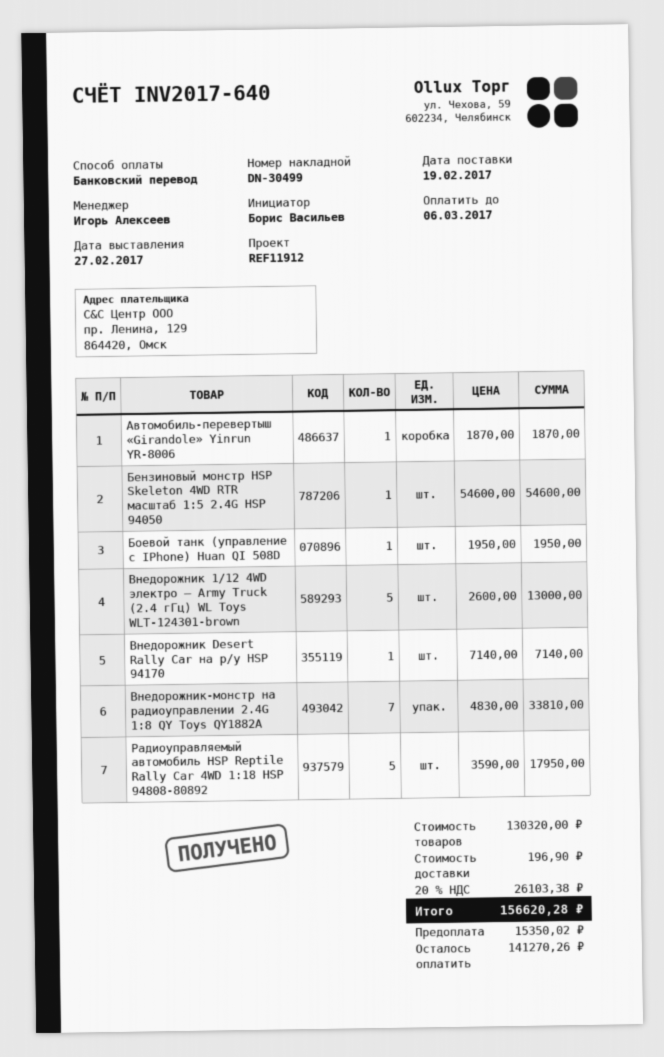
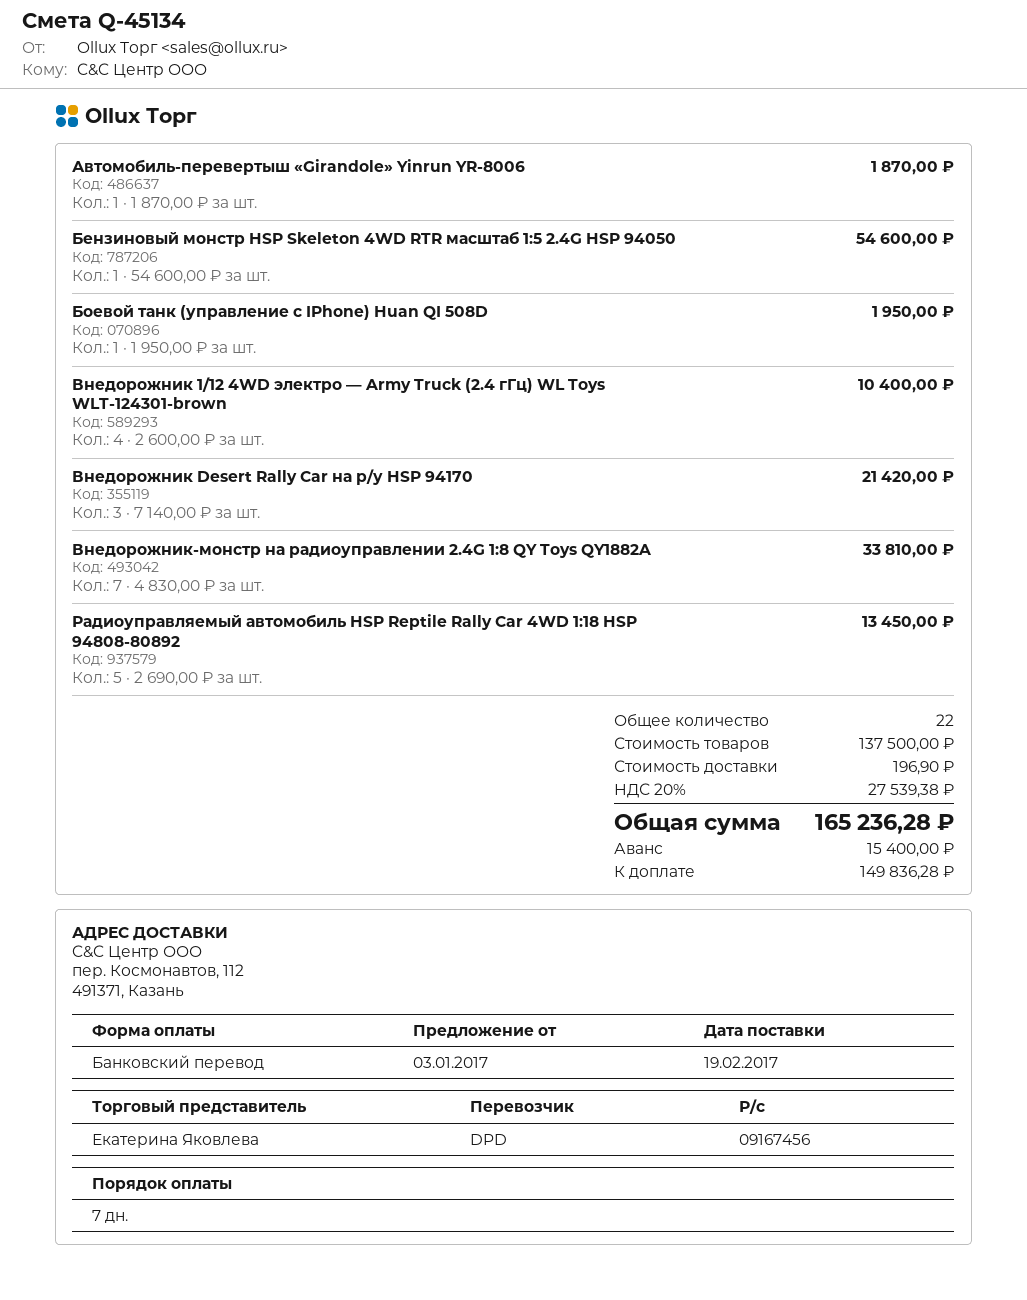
sales rep: Игорь Алексеев -> Екатерина Яковлева
Внедорожник 1/12 4WD электро — Army Truck (2.4 гГц) WL Toys WLT-124301-brown: 5 x 2600.00 = 13000.00 -> 4 x 2600.00 = 10400.00
Внедорожник Desert Rally Car на р/у HSP 94170: 1 x 7140.00 = 7140.00 -> 3 x 7140.00 = 21420.00
Радиоуправляемый автомобиль HSP Reptile Rally Car 4WD 1:18 HSP 94808-80892: 5 x 3590.00 = 17950.00 -> 5 x 2690.00 = 13450.00
subtotal: 130320.00 -> 137500.00
tax: 20% = 26103.38 -> 20% = 27539.38
total: 156620.28 -> 165236.28
deposit: 15350.02 -> 15400.00
balance: 141270.26 -> 149836.28

